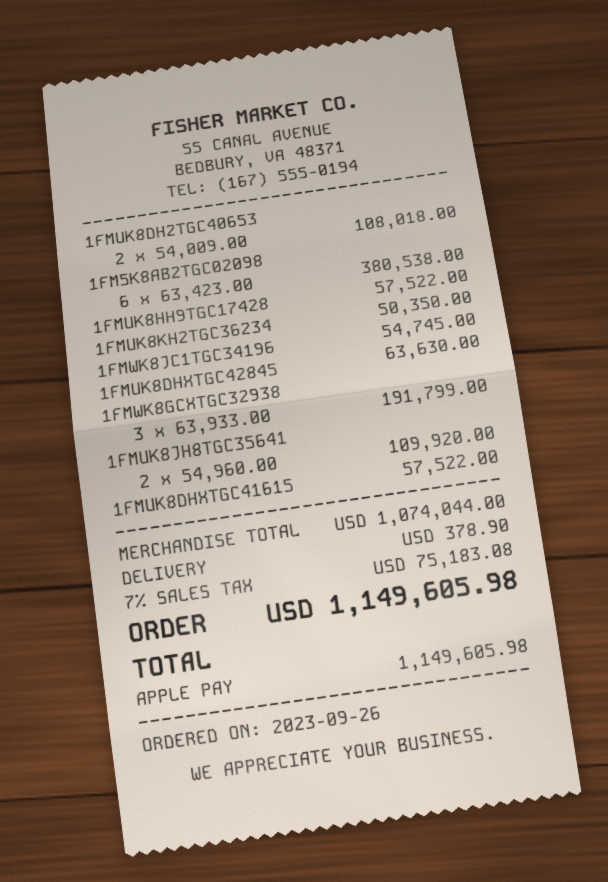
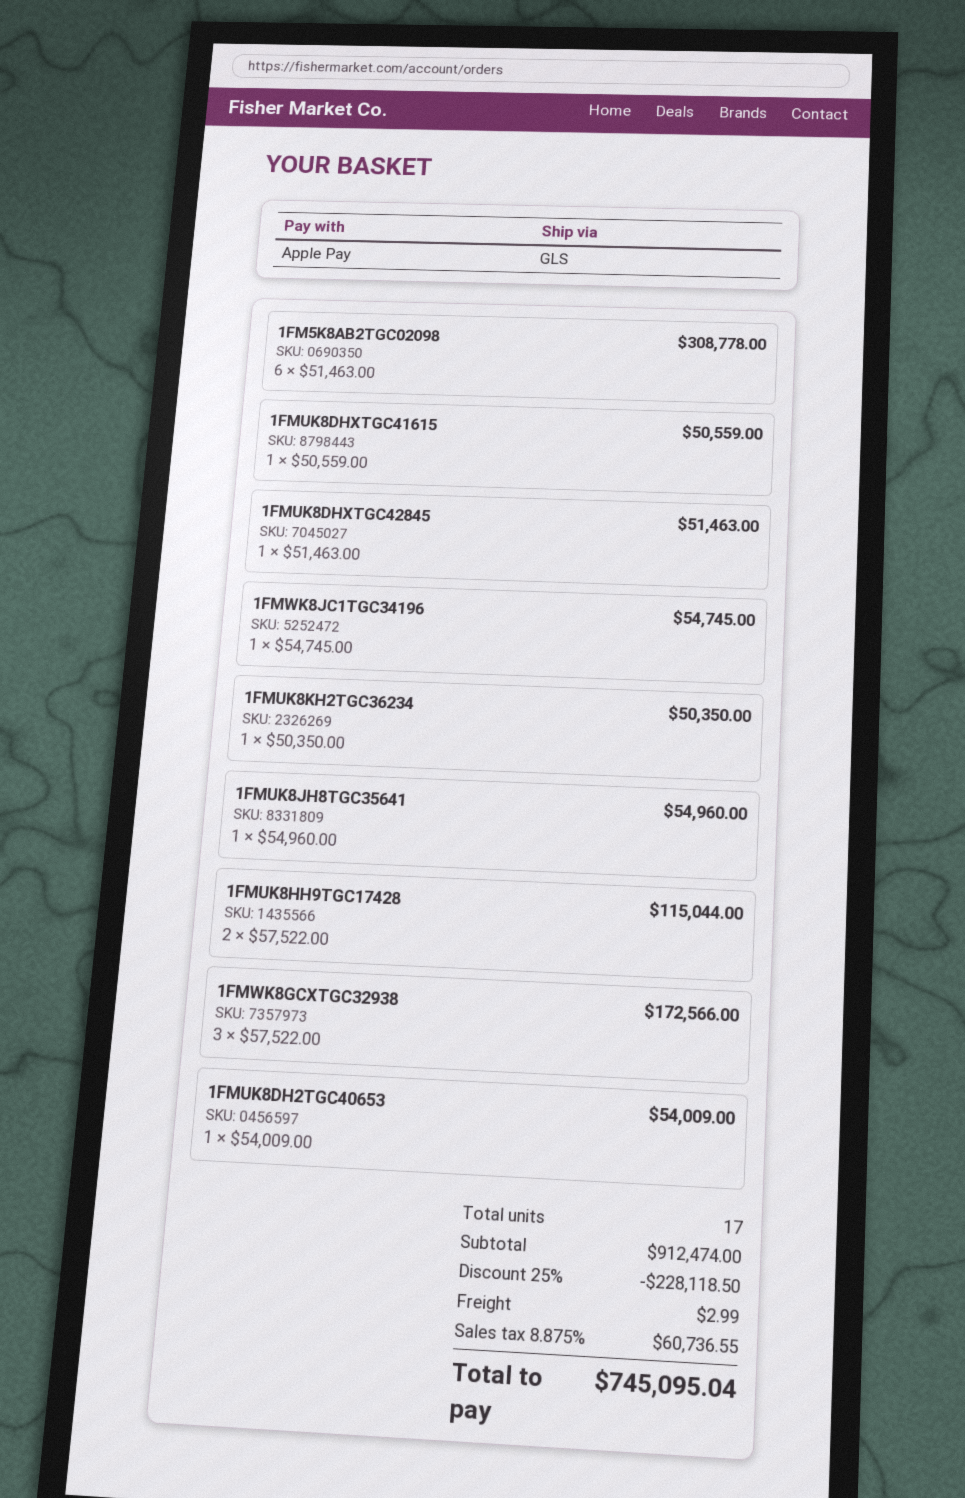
1FMUK8DH2TGC40653: 2 x 54009.00 = 108018.00 -> 1 x 54009.00 = 54009.00
1FM5K8AB2TGC02098: 6 x 63423.00 = 380538.00 -> 6 x 51463.00 = 308778.00
1FMUK8HH9TGC17428: 1 x 57522.00 = 57522.00 -> 2 x 57522.00 = 115044.00
1FMUK8DHXTGC42845: 1 x 63630.00 = 63630.00 -> 1 x 51463.00 = 51463.00
1FMWK8GCXTGC32938: 3 x 63933.00 = 191799.00 -> 3 x 57522.00 = 172566.00
1FMUK8JH8TGC35641: 2 x 54960.00 = 109920.00 -> 1 x 54960.00 = 54960.00
1FMUK8DHXTGC41615: 1 x 57522.00 = 57522.00 -> 1 x 50559.00 = 50559.00
subtotal: 1074044.00 -> 912474.00
discount: none -> 25% = 228118.50
shipping: 378.90 -> 2.99
tax: 7% = 75183.08 -> 8.875% = 60736.55
total: 1149605.98 -> 745095.04

